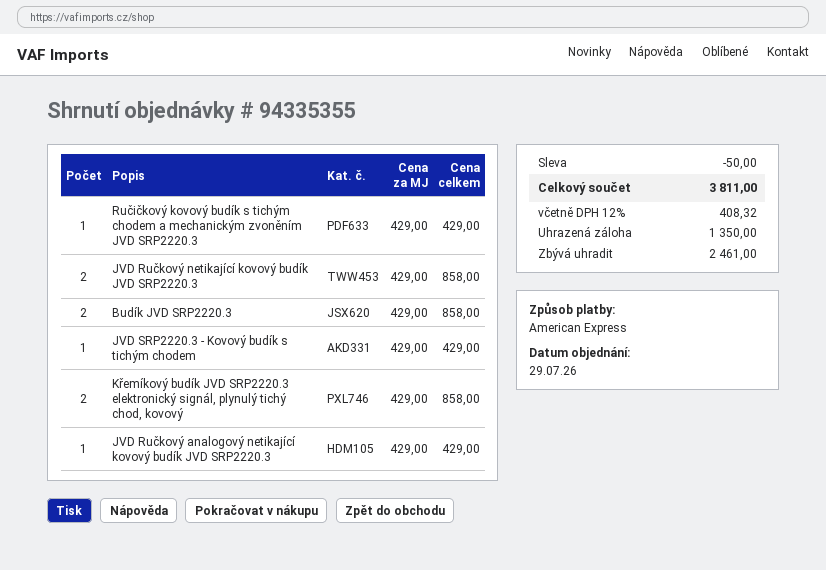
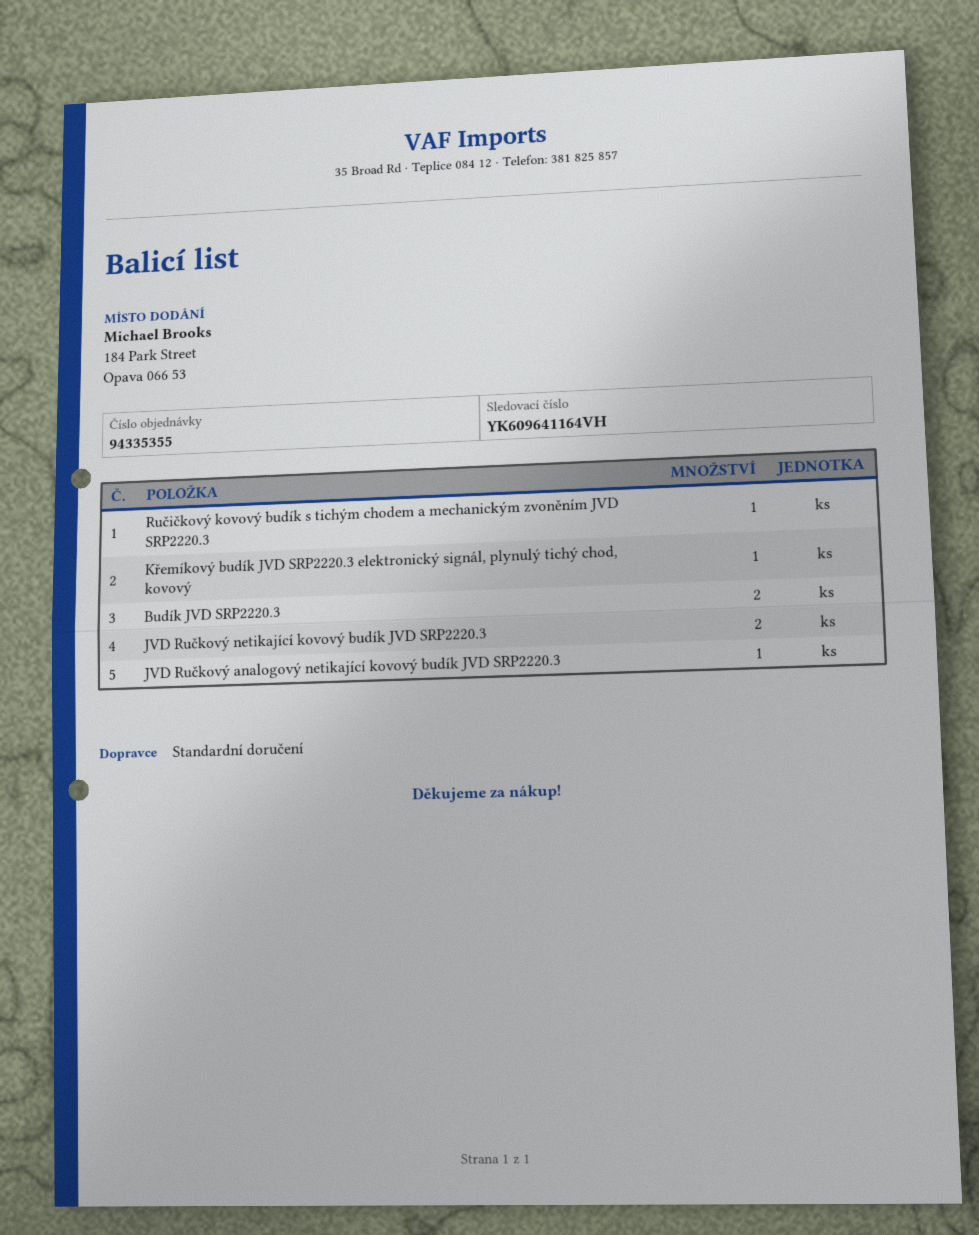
JVD SRP2220.3 - Kovový budík s tichým chodem: 1 -> none
Křemíkový budík JVD SRP2220.3 elektronický signál, plynulý tichý chod, kovový: 2 -> 1

